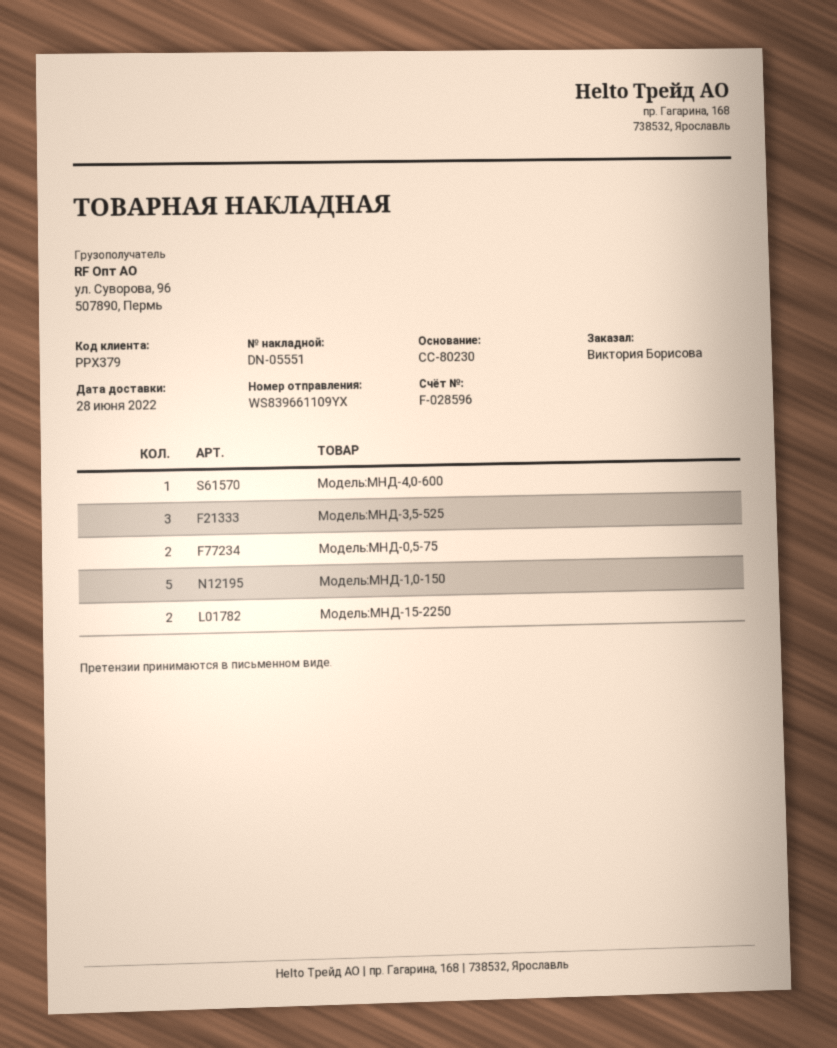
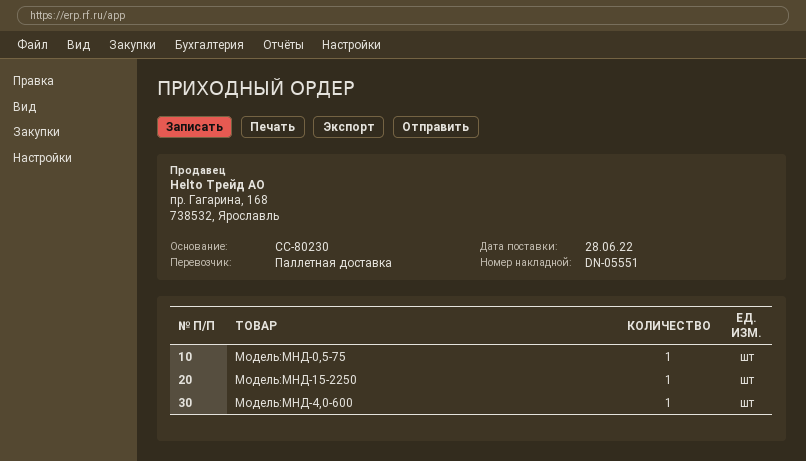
Модель:МНД-3,5-525: 3 -> none
Модель:МНД-0,5-75: 2 -> 1
Модель:МНД-1,0-150: 5 -> none
Модель:МНД-15-2250: 2 -> 1

